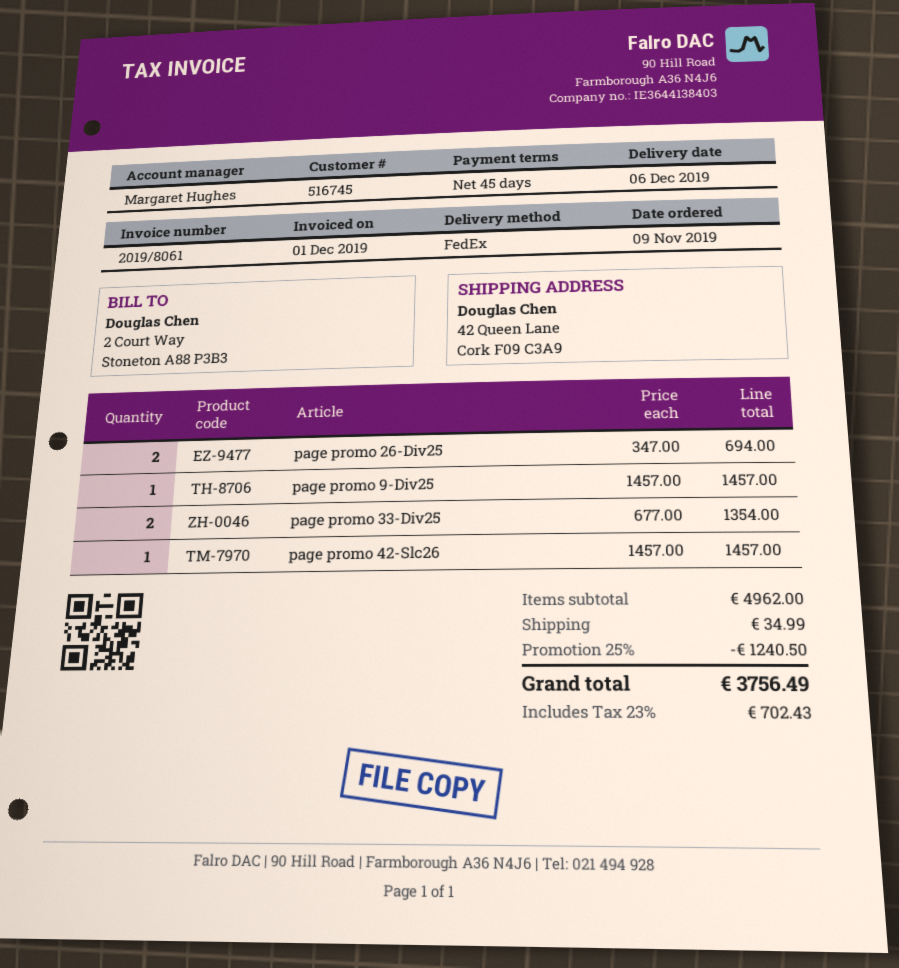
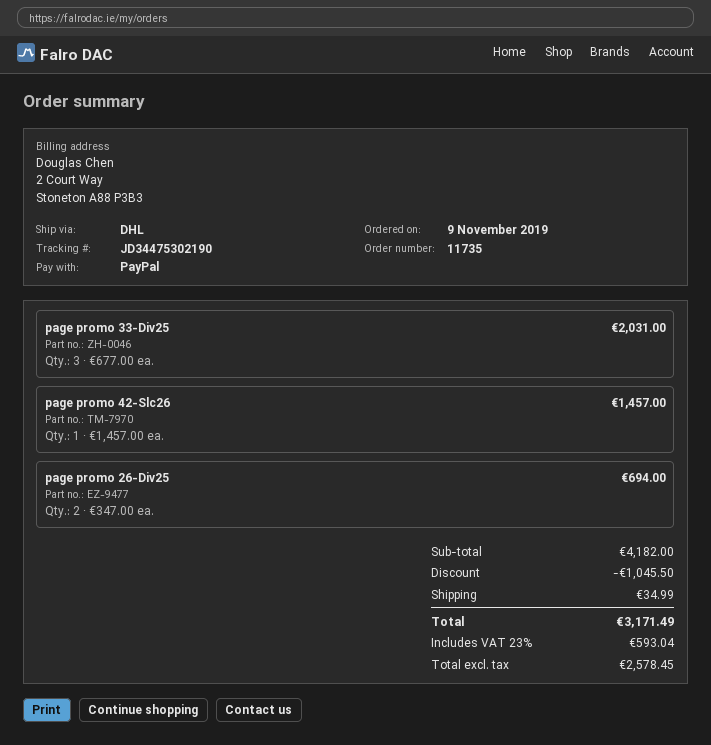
shipping method: FedEx -> DHL
page promo 9-Div25: 1 x 1457.00 = 1457.00 -> none
page promo 33-Div25: 2 x 677.00 = 1354.00 -> 3 x 677.00 = 2031.00
subtotal: 4962.00 -> 4182.00
discount: 1240.50 -> 1045.50
tax: 23% = 702.43 -> 23% = 593.04
total: 3756.49 -> 3171.49

